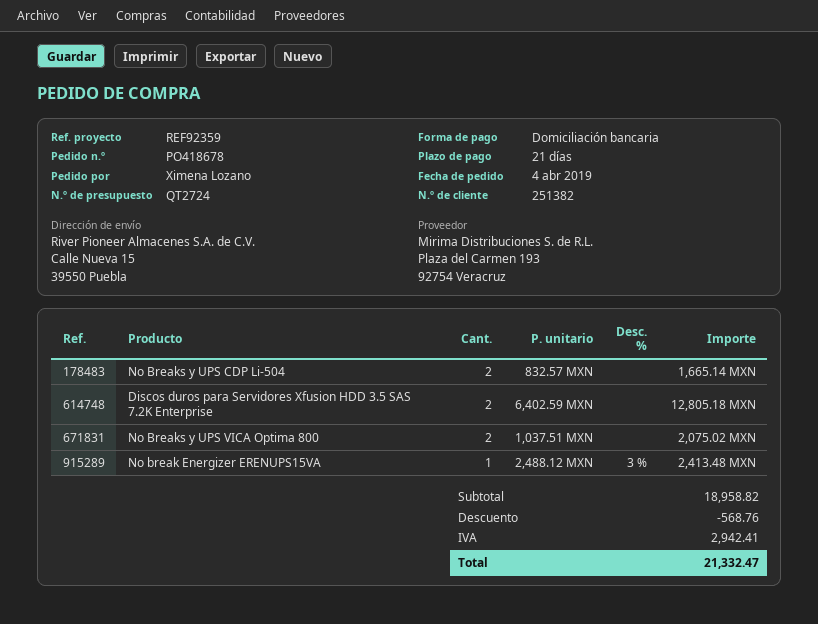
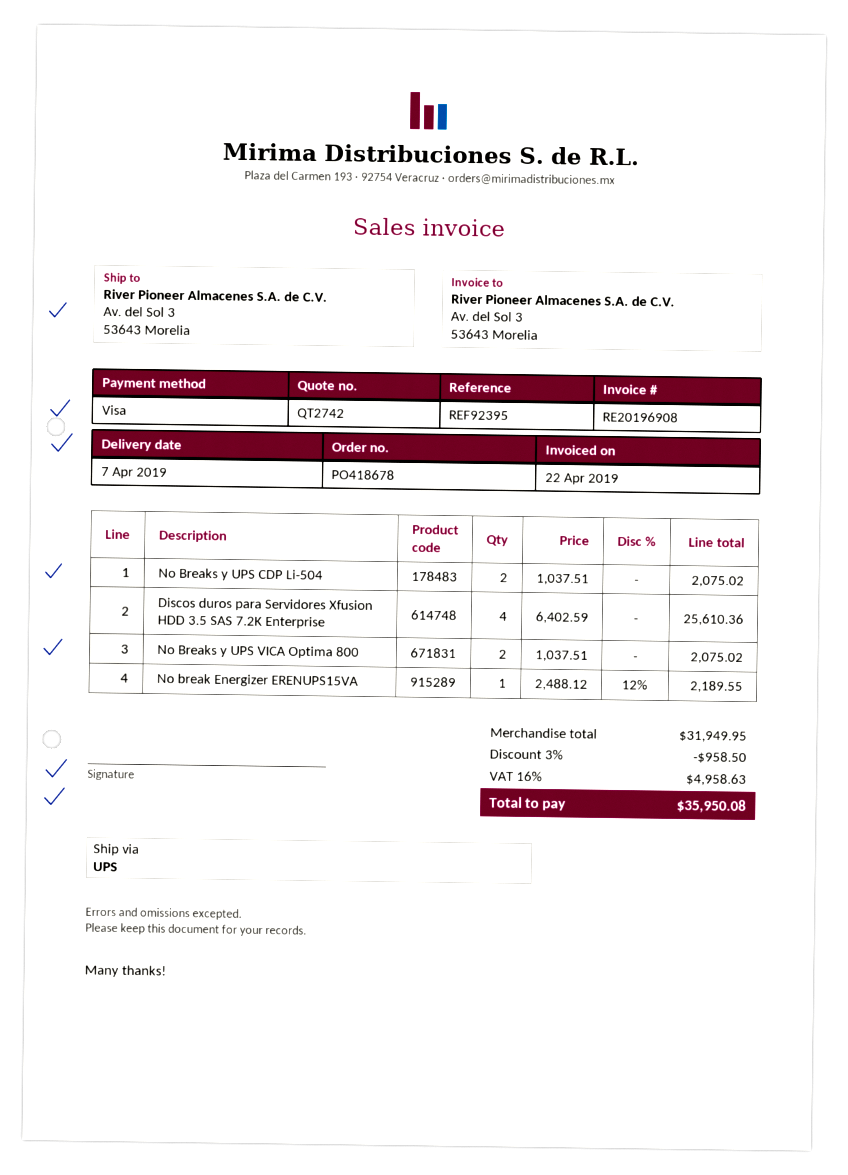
quote number: QT2724 -> QT2742
reference: REF92359 -> REF92395
payment method: direct debit -> Visa
ship to: Calle Nueva 15, 39550 Puebla -> Av. del Sol 3, 53643 Morelia
No Breaks y UPS CDP Li-504: 2 x 832.57 = 1665.14 -> 2 x 1037.51 = 2075.02
Discos duros para Servidores Xfusion HDD 3.5 SAS 7.2K Enterprise: 2 x 6402.59 = 12805.18 -> 4 x 6402.59 = 25610.36
No break Energizer ERENUPS15VA: 1 x 2488.12 - 3% = 2413.48 -> 1 x 2488.12 - 12% = 2189.55
subtotal: 18958.82 -> 31949.95
discount: 568.76 -> 958.50
tax: 2942.41 -> 4958.63
total: 21332.47 -> 35950.08

